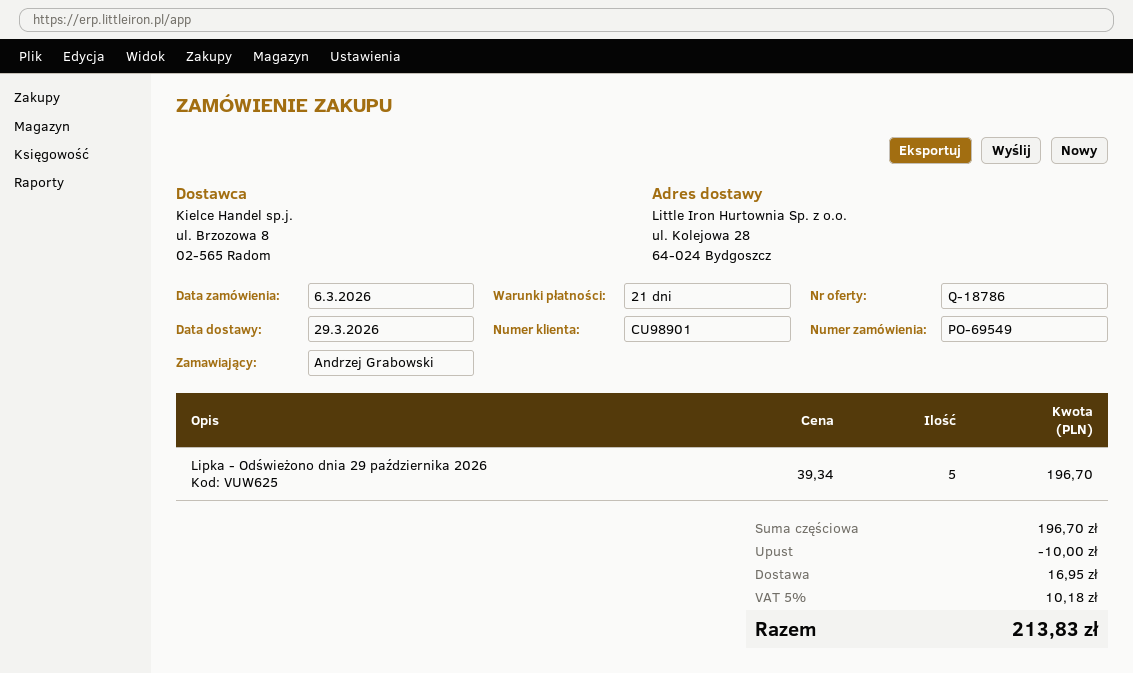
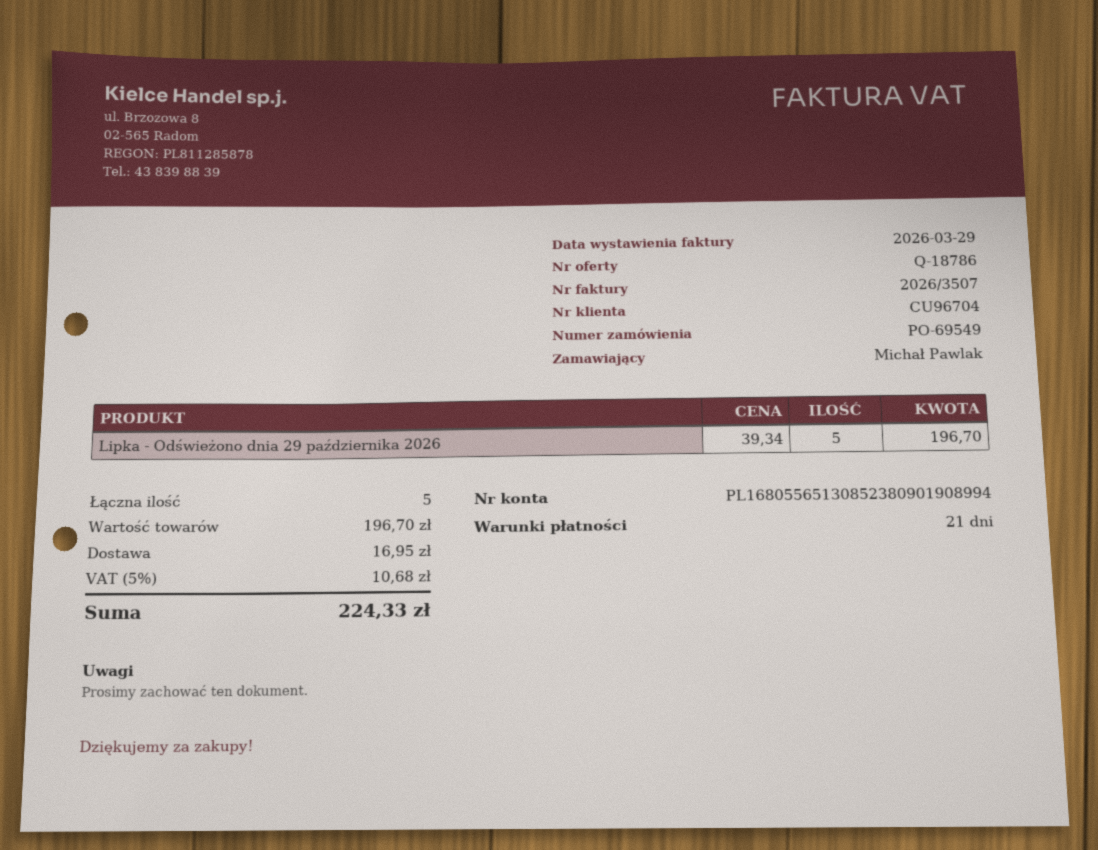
customer number: CU98901 -> CU96704
ordered by: Andrzej Grabowski -> Michał Pawlak
discount: 10.00 -> none
tax: 5% = 10.18 -> 5% = 10.68
total: 213.83 -> 224.33

